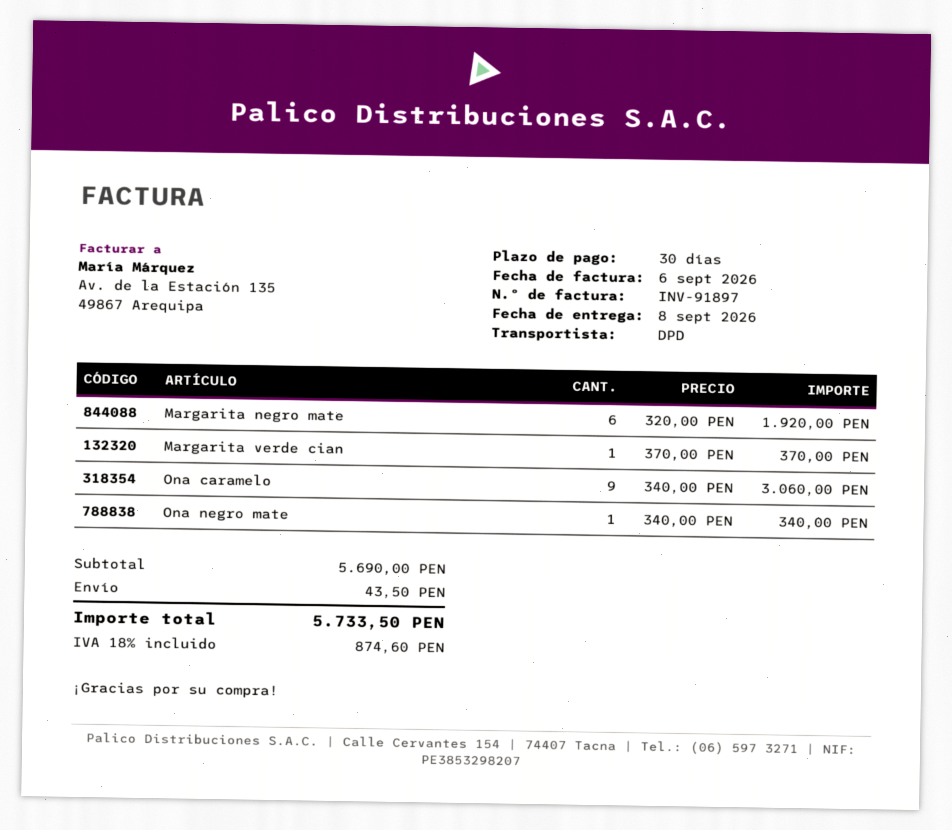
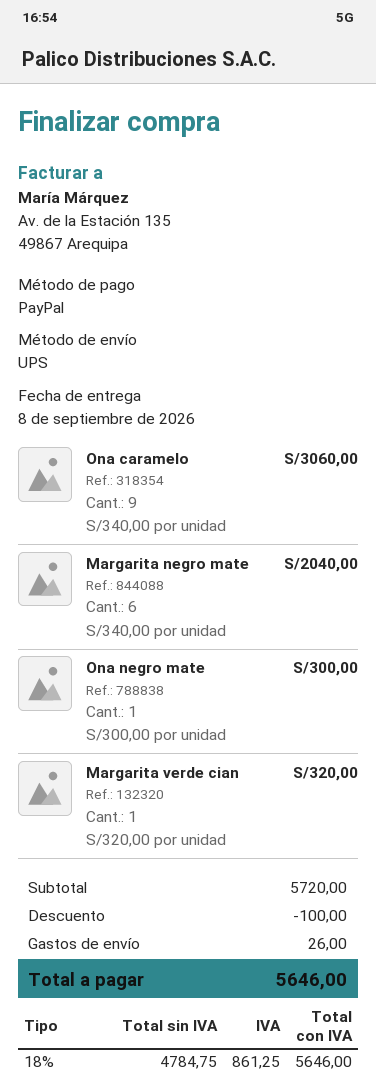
shipping method: DPD -> UPS
Margarita negro mate: 6 x 320.00 = 1920.00 -> 6 x 340.00 = 2040.00
Margarita verde cian: 1 x 370.00 = 370.00 -> 1 x 320.00 = 320.00
Ona negro mate: 1 x 340.00 = 340.00 -> 1 x 300.00 = 300.00
subtotal: 5690.00 -> 5720.00
discount: none -> 100.00
shipping: 43.50 -> 26.00
tax: 18% = 874.60 -> 18% = 861.25
total: 5733.50 -> 5646.00

